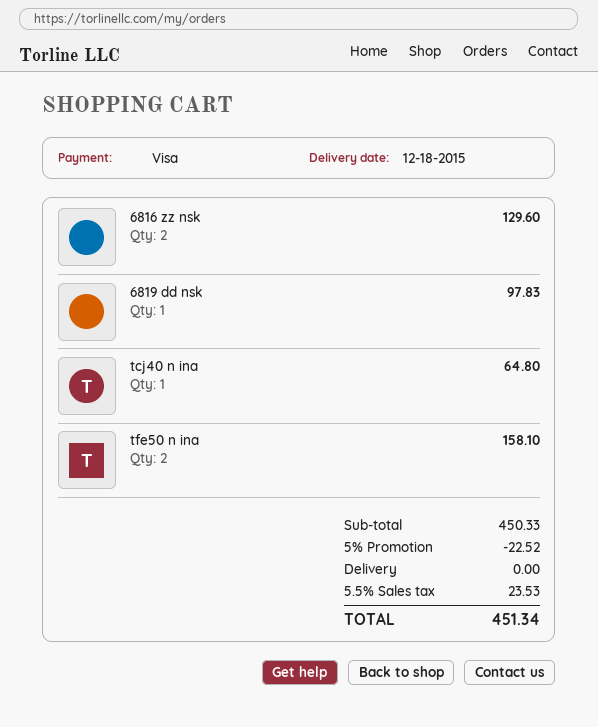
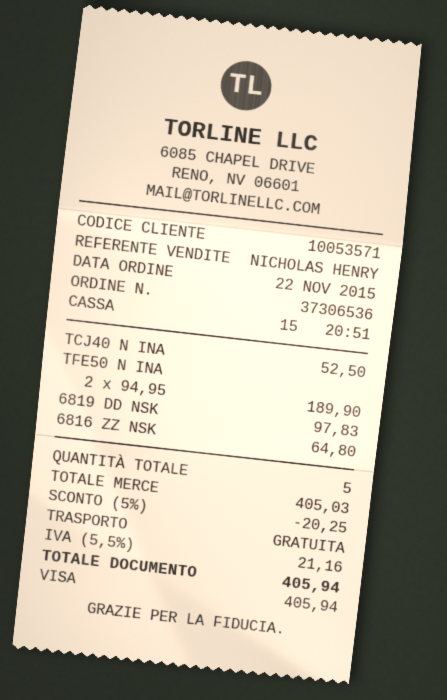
6816 zz nsk: 2 for 129.60 -> 1 for 64.80
tcj40 n ina: 1 for 64.80 -> 1 for 52.50
tfe50 n ina: 2 for 158.10 -> 2 for 189.90
subtotal: 450.33 -> 405.03
discount: 5% = 22.52 -> 5% = 20.25
tax: 5.5% = 23.53 -> 5.5% = 21.16
total: 451.34 -> 405.94

